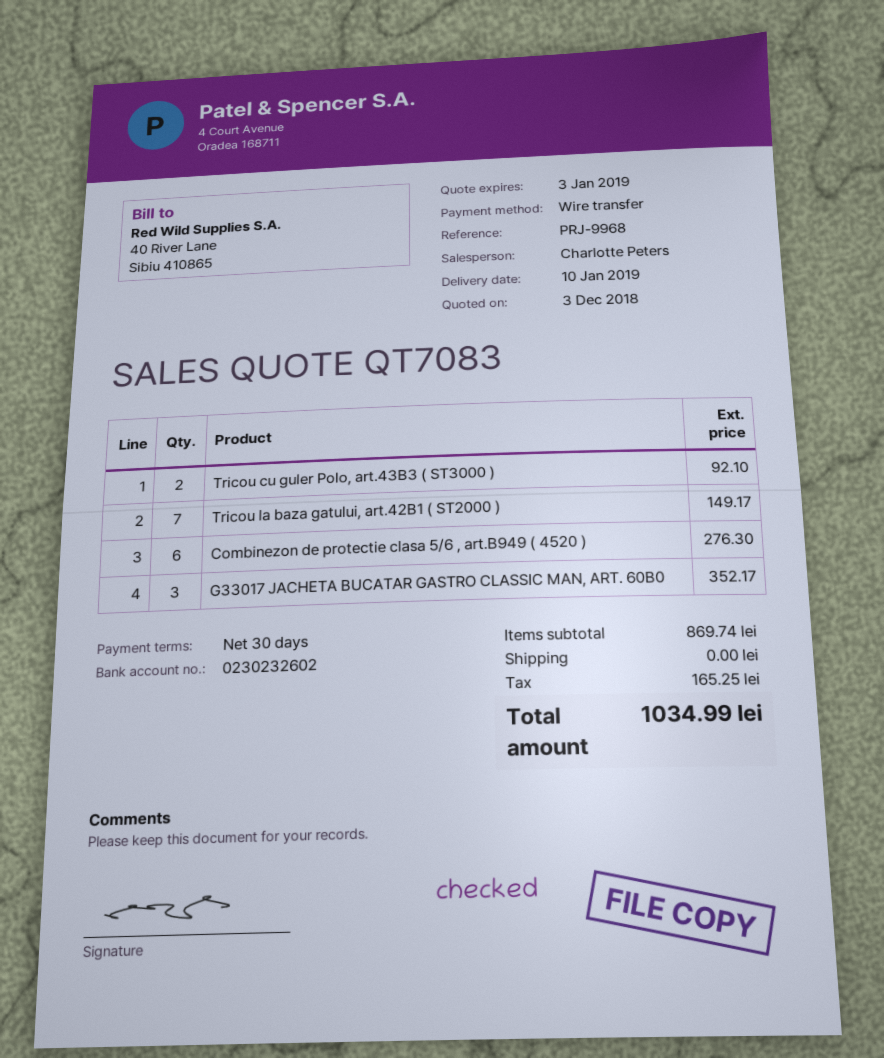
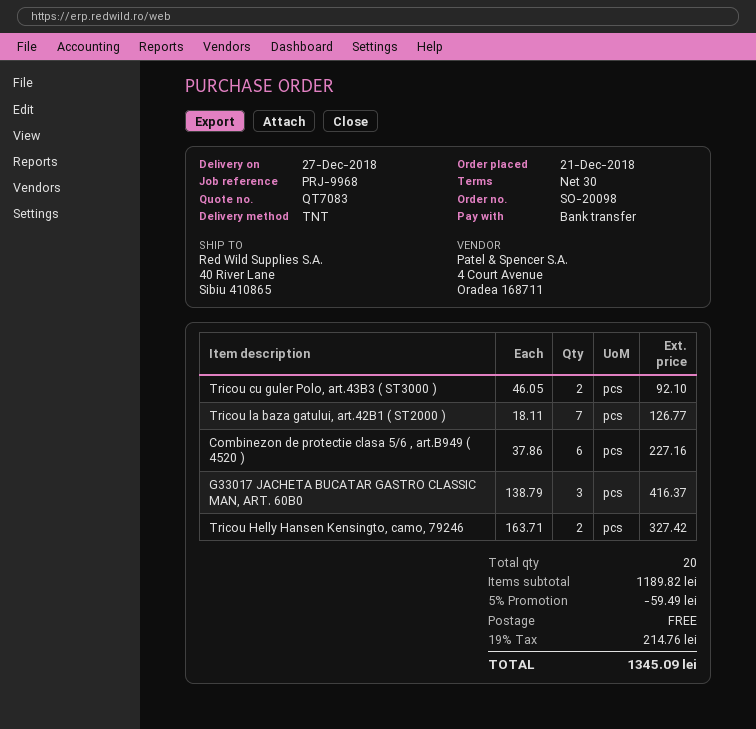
delivery date: 2019-01-10 -> 2018-12-27
Tricou la baza gatului, art.42B1 ( ST2000 ): 7 for 149.17 -> 7 for 126.77
Combinezon de protectie clasa 5/6 , art.B949 ( 4520 ): 6 for 276.30 -> 6 for 227.16
G33017 JACHETA BUCATAR GASTRO CLASSIC MAN, ART. 60B0: 3 for 352.17 -> 3 for 416.37
Tricou Helly Hansen Kensingto, camo, 79246: none -> 2 for 327.42
subtotal: 869.74 -> 1189.82
discount: none -> 5% = 59.49
tax: 165.25 -> 214.76
total: 1034.99 -> 1345.09

